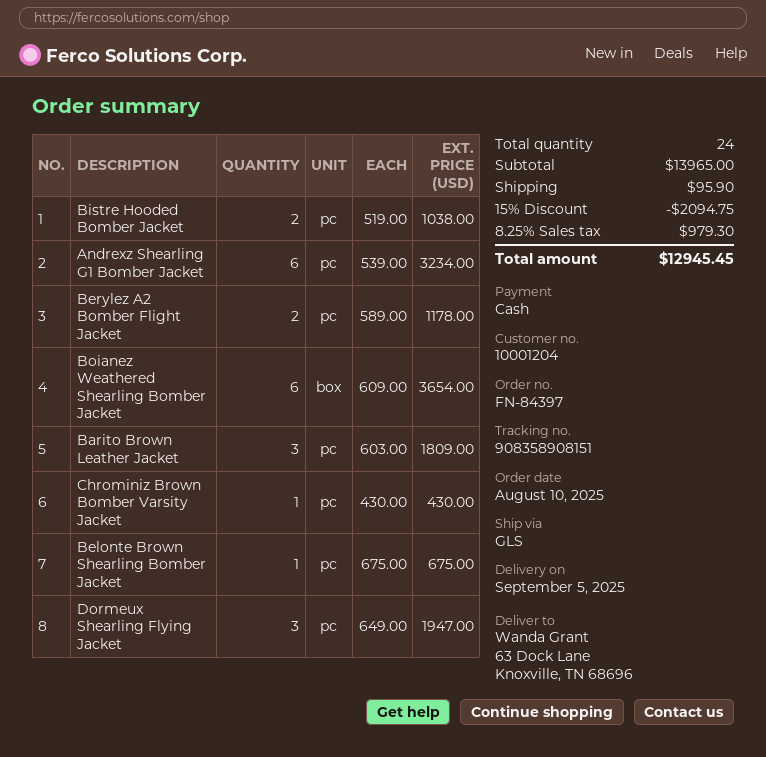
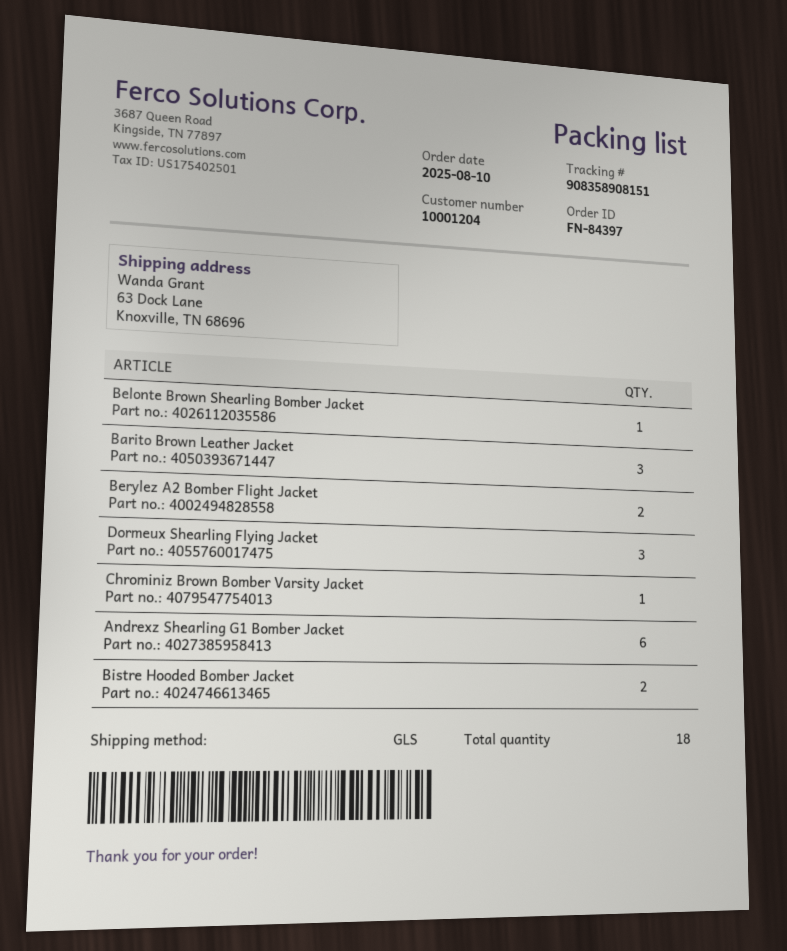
Boianez Weathered Shearling Bomber Jacket: 6 -> none
total quantity: 24 -> 18

